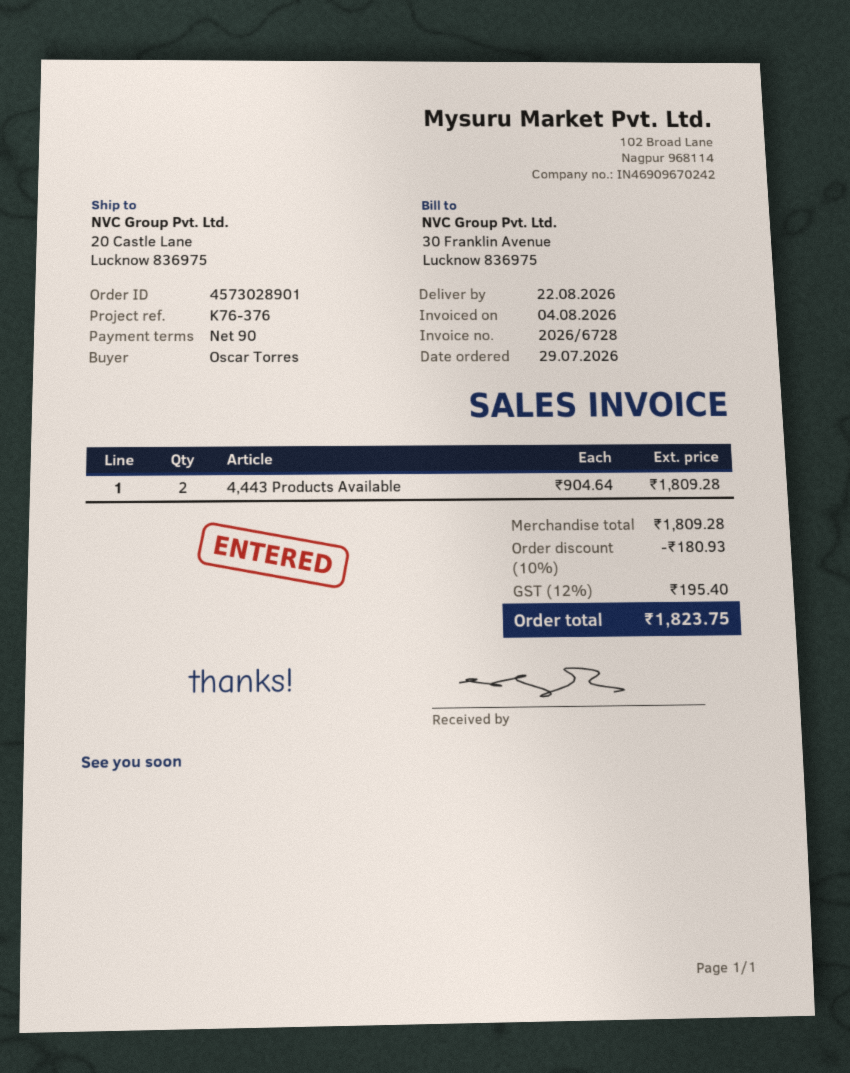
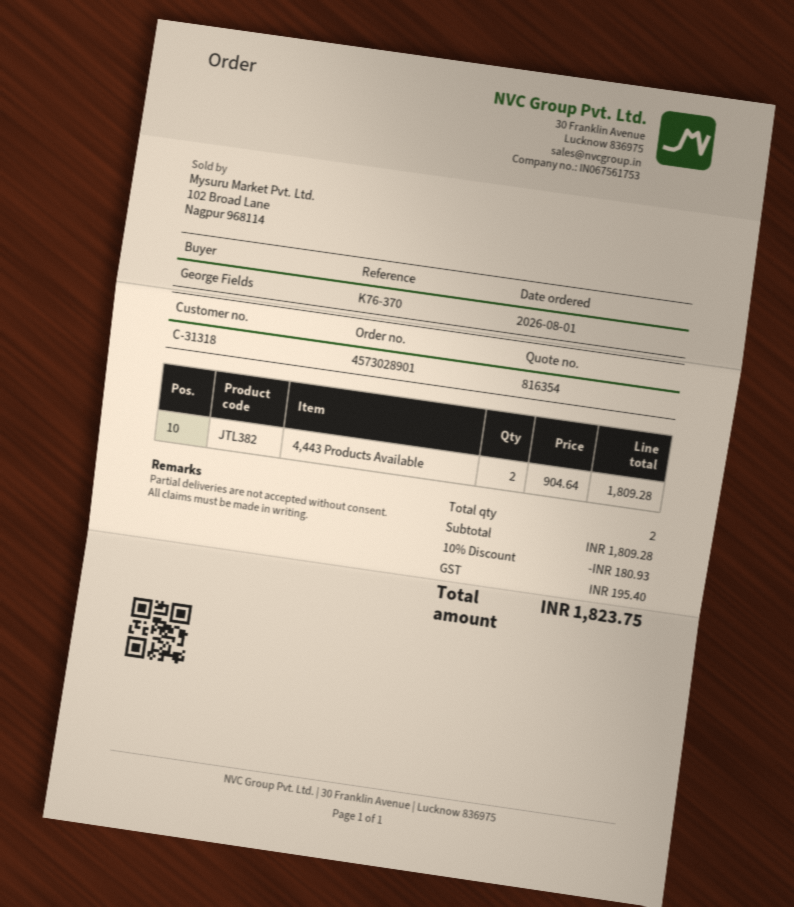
order date: 2026-07-29 -> 2026-08-01
reference: K76-376 -> K76-370
ordered by: Oscar Torres -> George Fields

